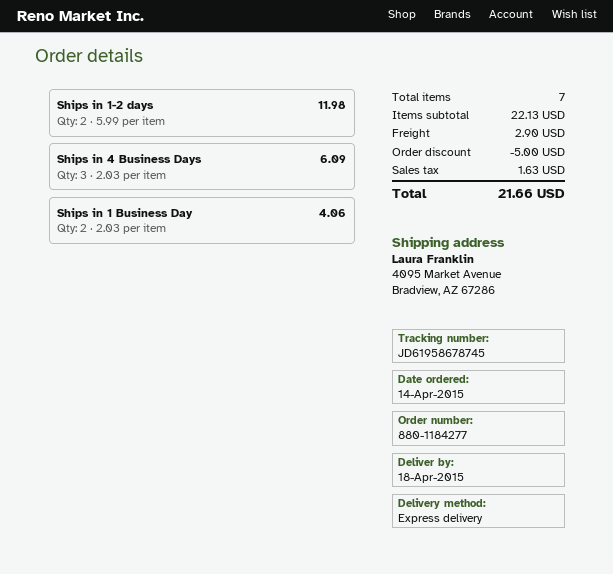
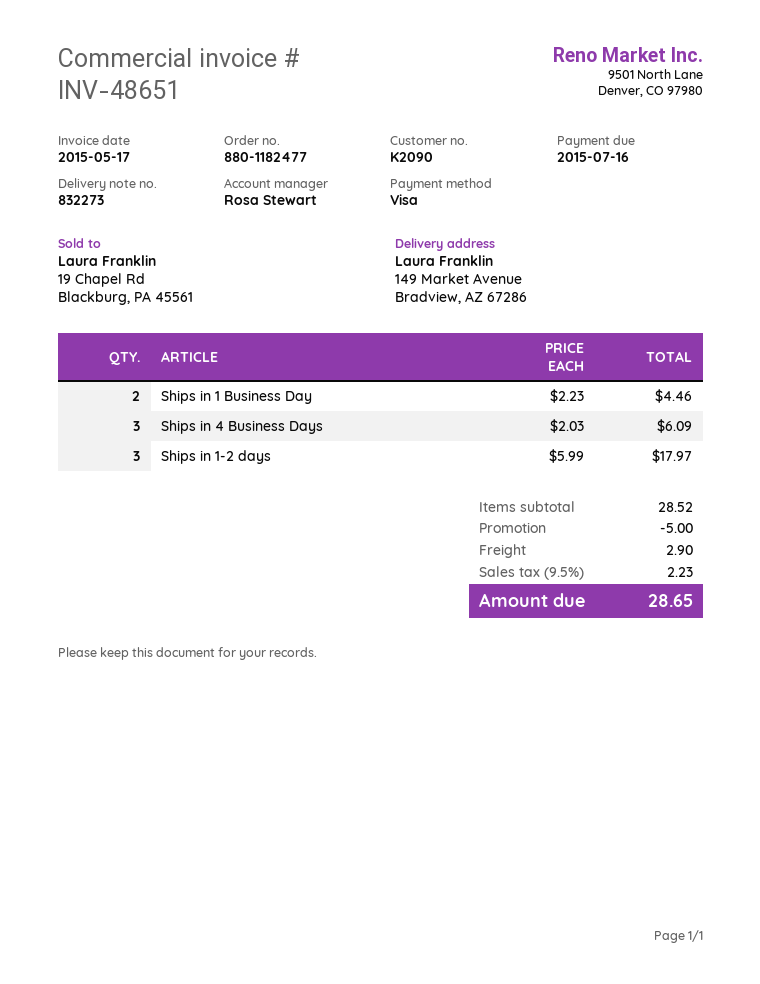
order number: 880-1184277 -> 880-1182477
ship to: 4095 Market Avenue, Bradview, AZ 67286 -> 149 Market Avenue, Bradview, AZ 67286
Ships in 1-2 days: 2 x 5.99 = 11.98 -> 3 x 5.99 = 17.97
Ships in 1 Business Day: 2 x 2.03 = 4.06 -> 2 x 2.23 = 4.46
subtotal: 22.13 -> 28.52
tax: 1.63 -> 2.23
total: 21.66 -> 28.65

